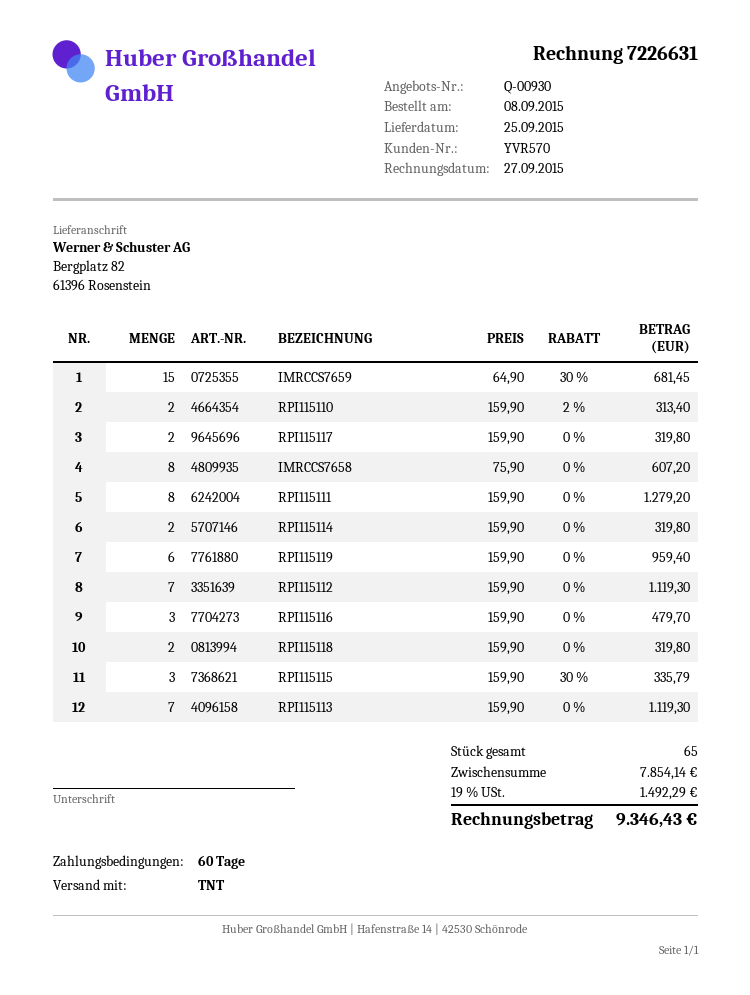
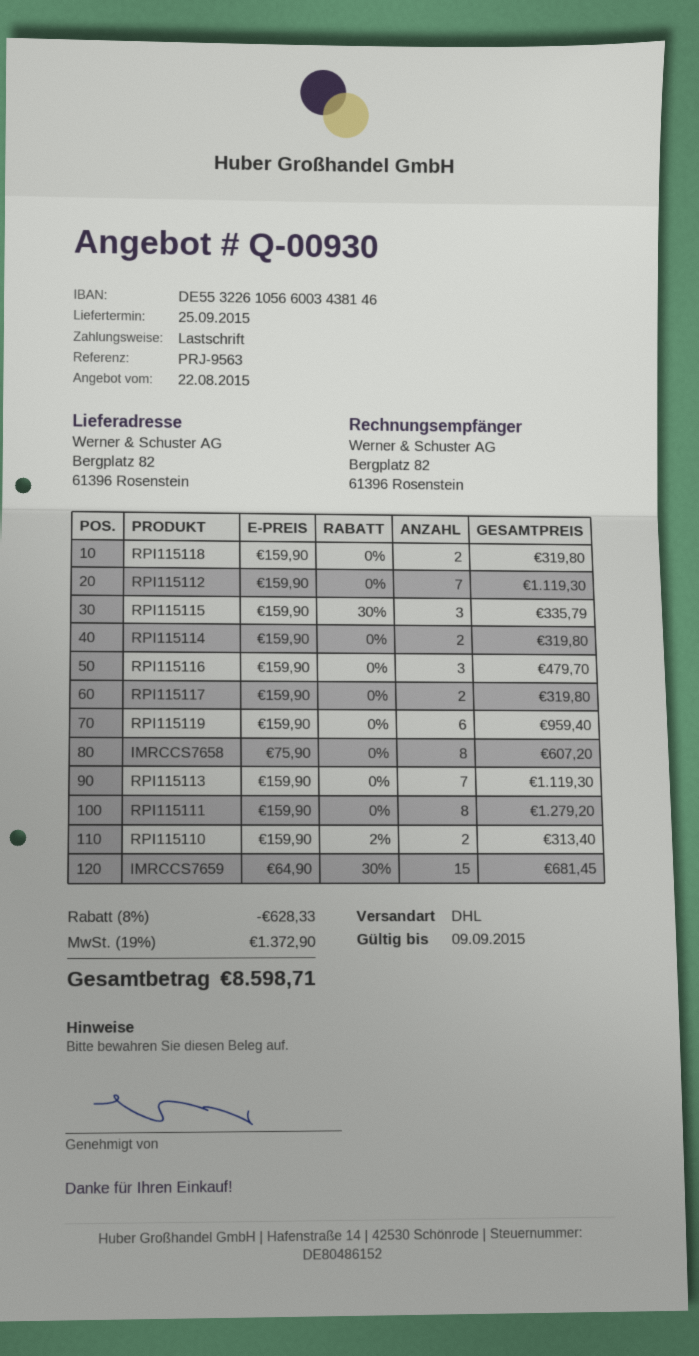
shipping method: TNT -> DHL
discount: none -> 8% = 628.33
tax: 19% = 1492.29 -> 19% = 1372.90
total: 9346.43 -> 8598.71

